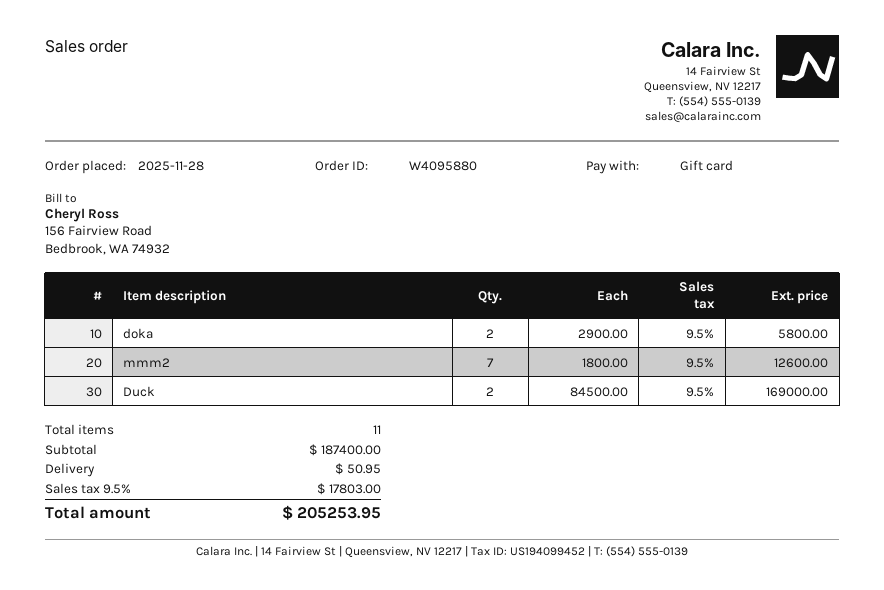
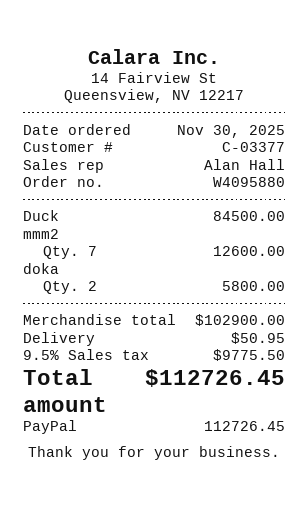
order date: 2025-11-28 -> 2025-11-30
payment method: gift card -> PayPal
Duck: 2 for 169000.00 -> 1 for 84500.00
subtotal: 187400.00 -> 102900.00
tax: 9.5% = 17803.00 -> 9.5% = 9775.50
total: 205253.95 -> 112726.45

